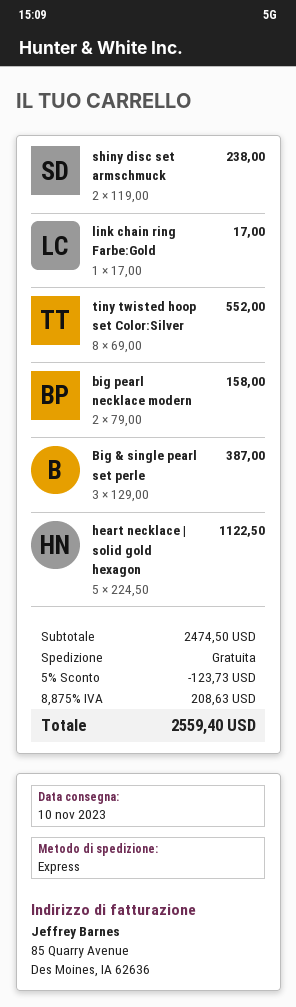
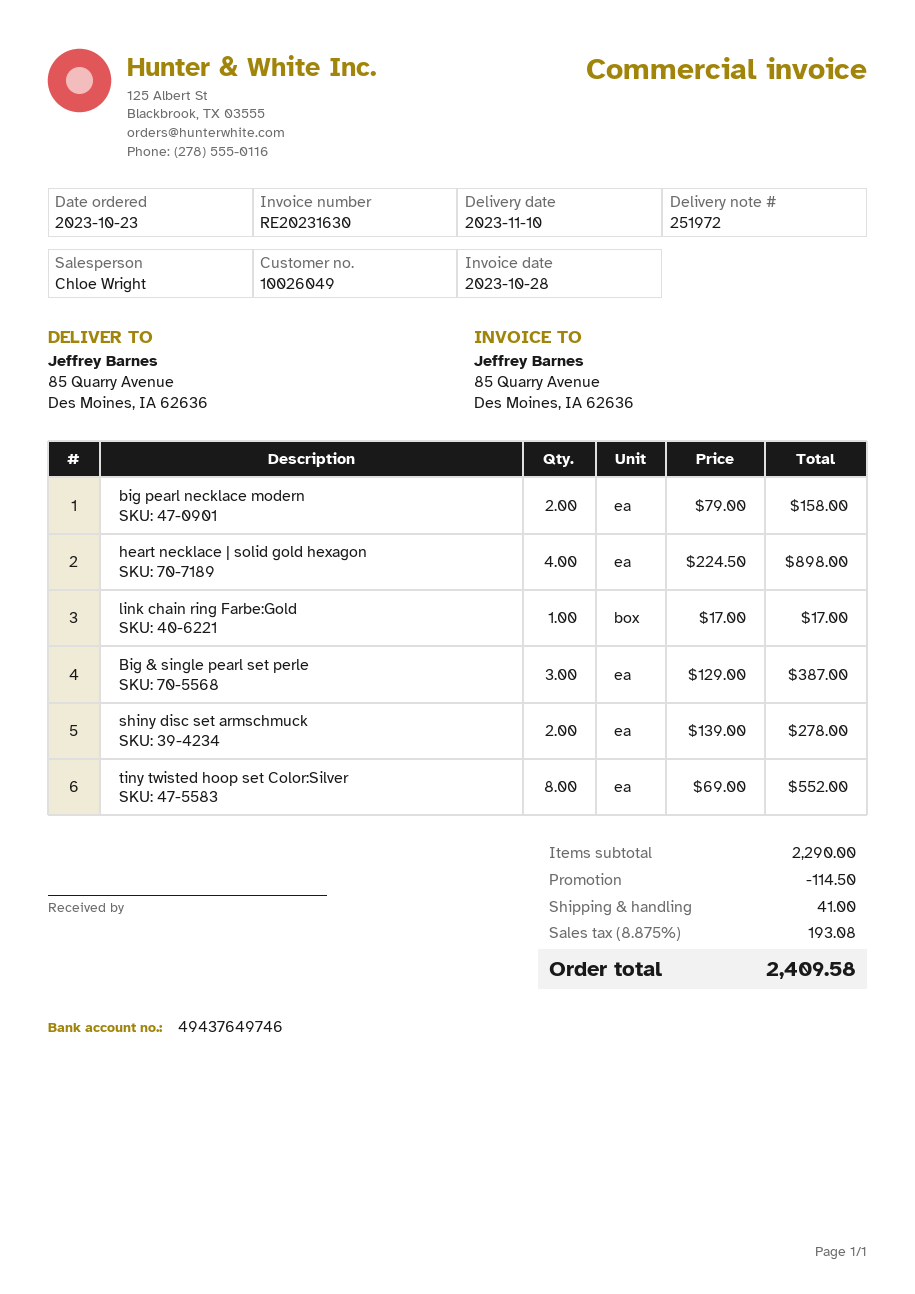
shiny disc set armschmuck: 2 x 119.00 = 238.00 -> 2 x 139.00 = 278.00
heart necklace | solid gold hexagon: 5 x 224.50 = 1122.50 -> 4 x 224.50 = 898.00
subtotal: 2474.50 -> 2290.00
discount: 123.73 -> 114.50
shipping: 0.00 -> 41.00
tax: 8.875% = 208.63 -> 8.875% = 193.08
total: 2559.40 -> 2409.58

